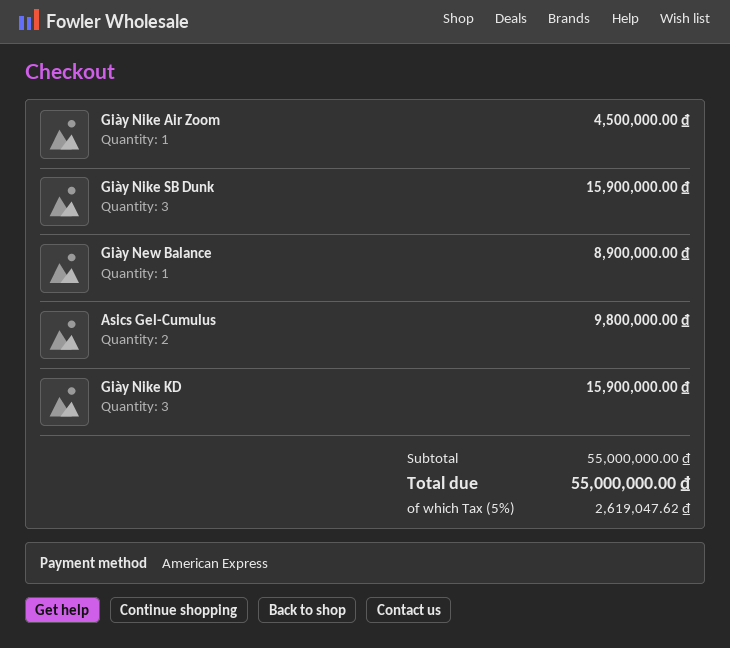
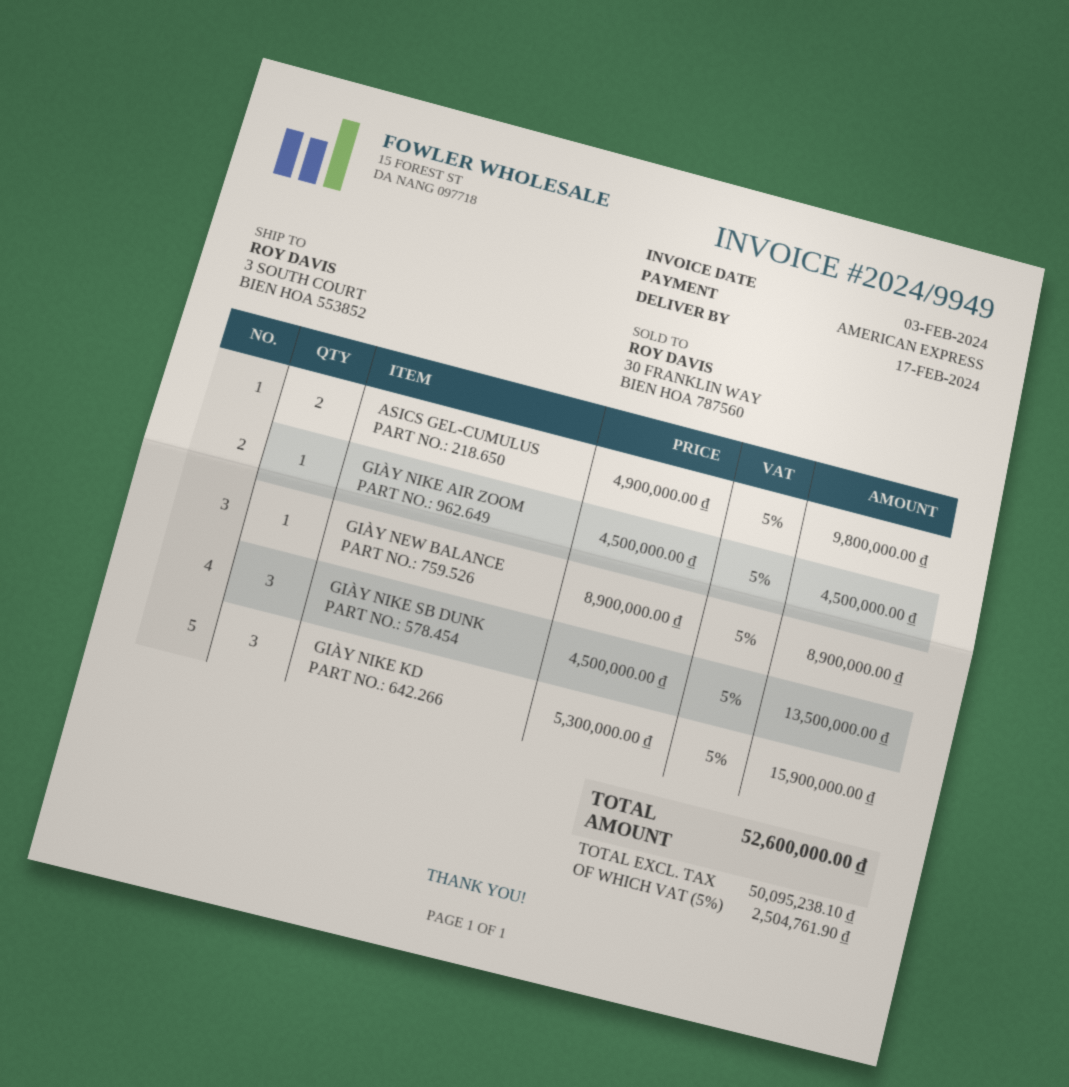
Giày Nike SB Dunk: 3 for 15900000.00 -> 3 for 13500000.00
tax: 5% = 2619047.62 -> 5% = 2504761.90
total: 55000000.00 -> 52600000.00

